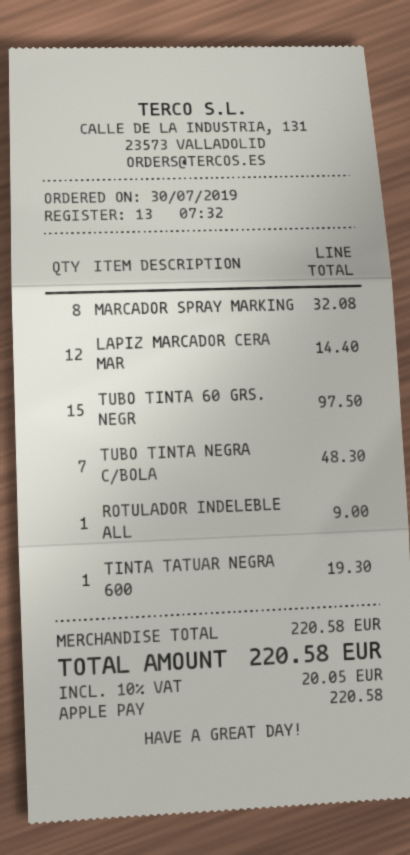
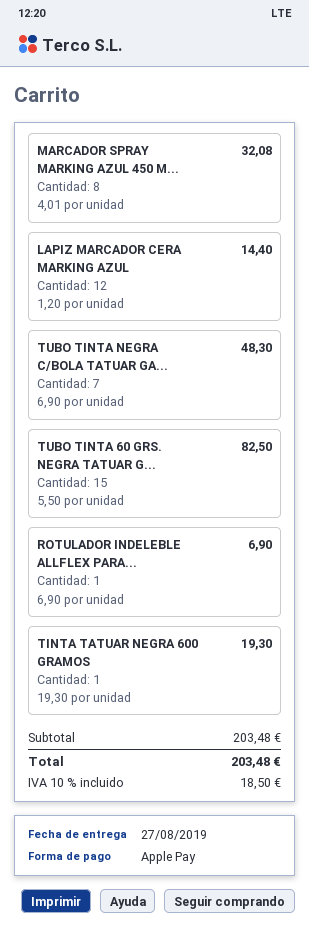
TUBO TINTA 60 GRS. NEGR: 15 for 97.50 -> 15 for 82.50
ROTULADOR INDELEBLE ALL: 1 for 9.00 -> 1 for 6.90
subtotal: 220.58 -> 203.48
tax: 10% = 20.05 -> 10% = 18.50
total: 220.58 -> 203.48

